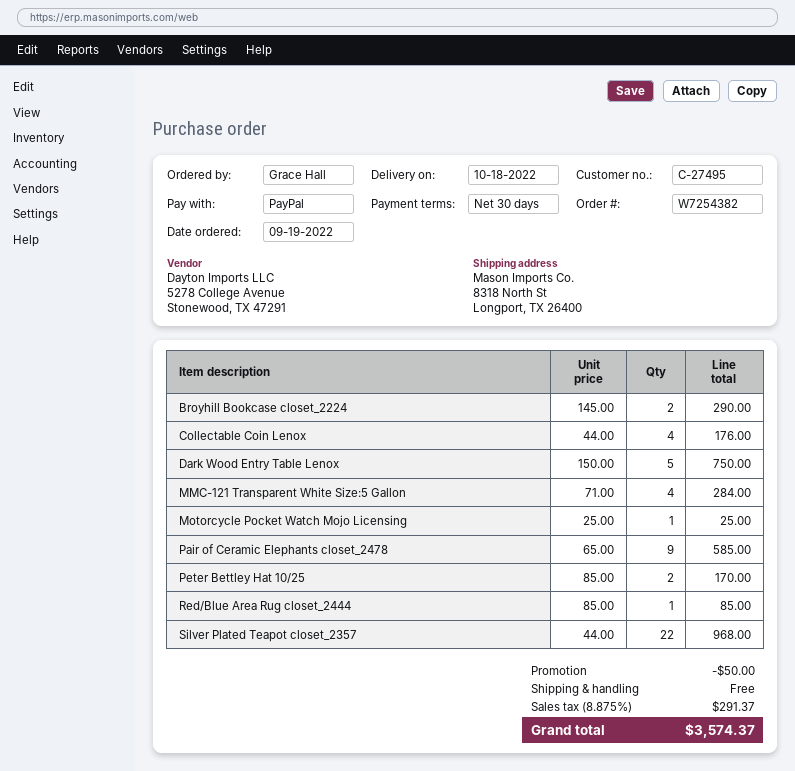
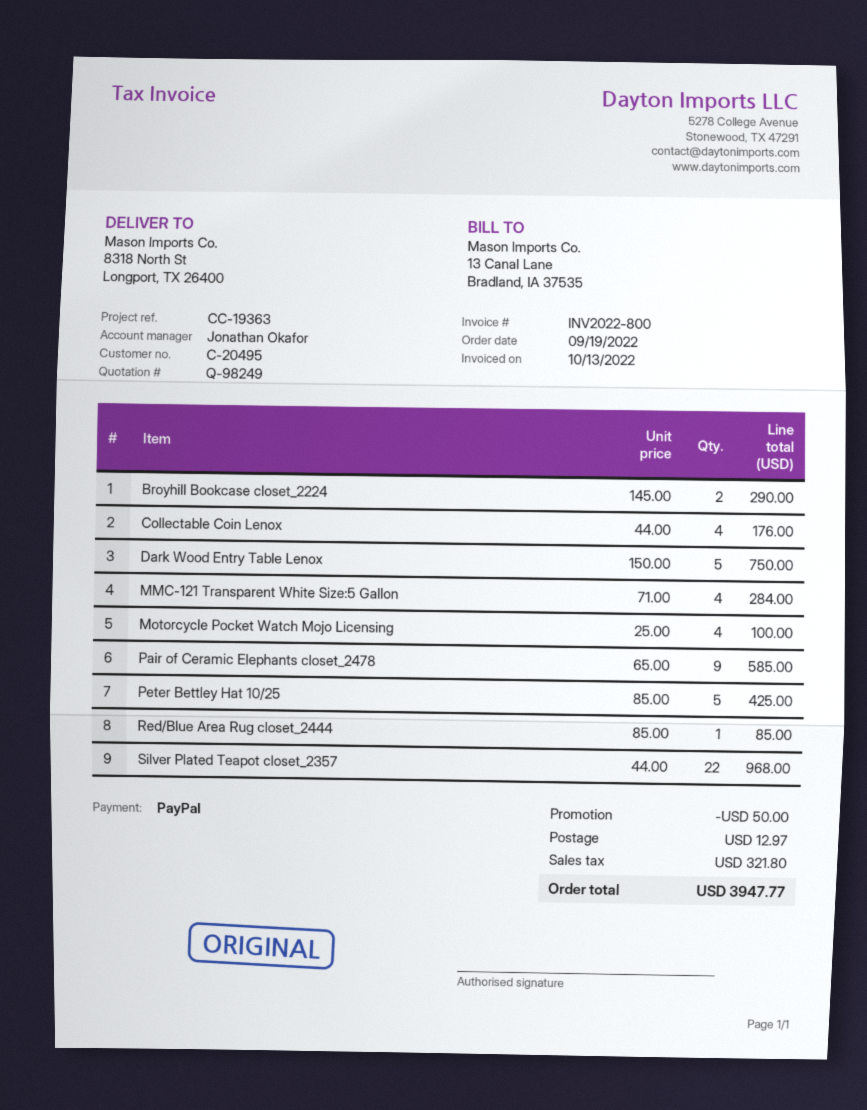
customer number: C-27495 -> C-20495
Motorcycle Pocket Watch Mojo Licensing: 1 x 25.00 = 25.00 -> 4 x 25.00 = 100.00
Peter Bettley Hat 10/25: 2 x 85.00 = 170.00 -> 5 x 85.00 = 425.00
shipping: 0.00 -> 12.97
tax: 291.37 -> 321.80
total: 3574.37 -> 3947.77

